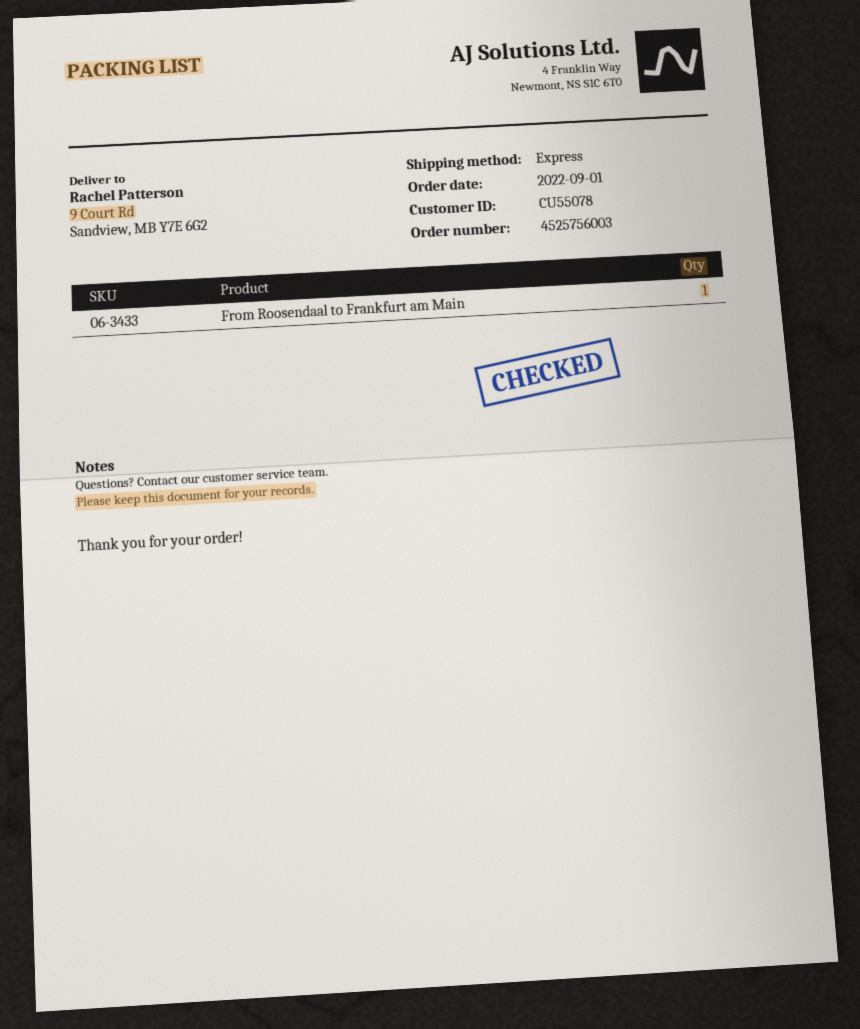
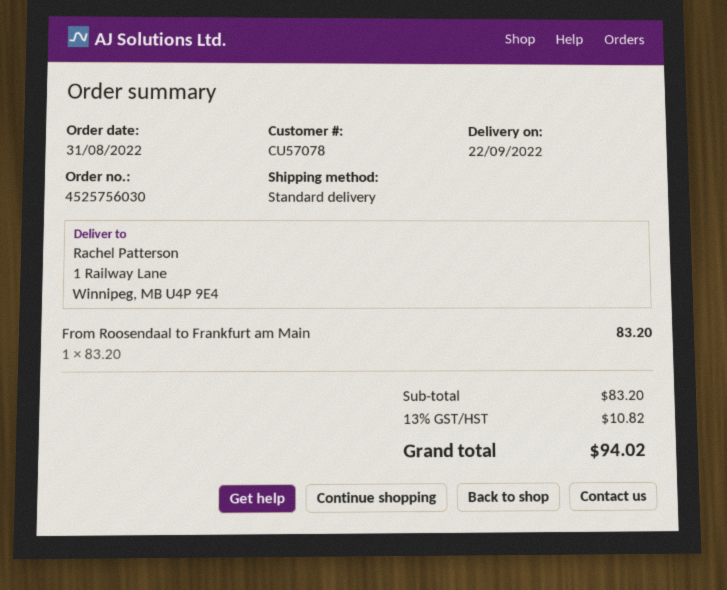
order number: 4525756003 -> 4525756030
order date: 2022-09-01 -> 2022-08-31
customer number: CU55078 -> CU57078
shipping method: express -> standard
ship to: 9 Court Rd, Sandview, MB Y7E 6G2 -> 1 Railway Lane, Winnipeg, MB U4P 9E4

